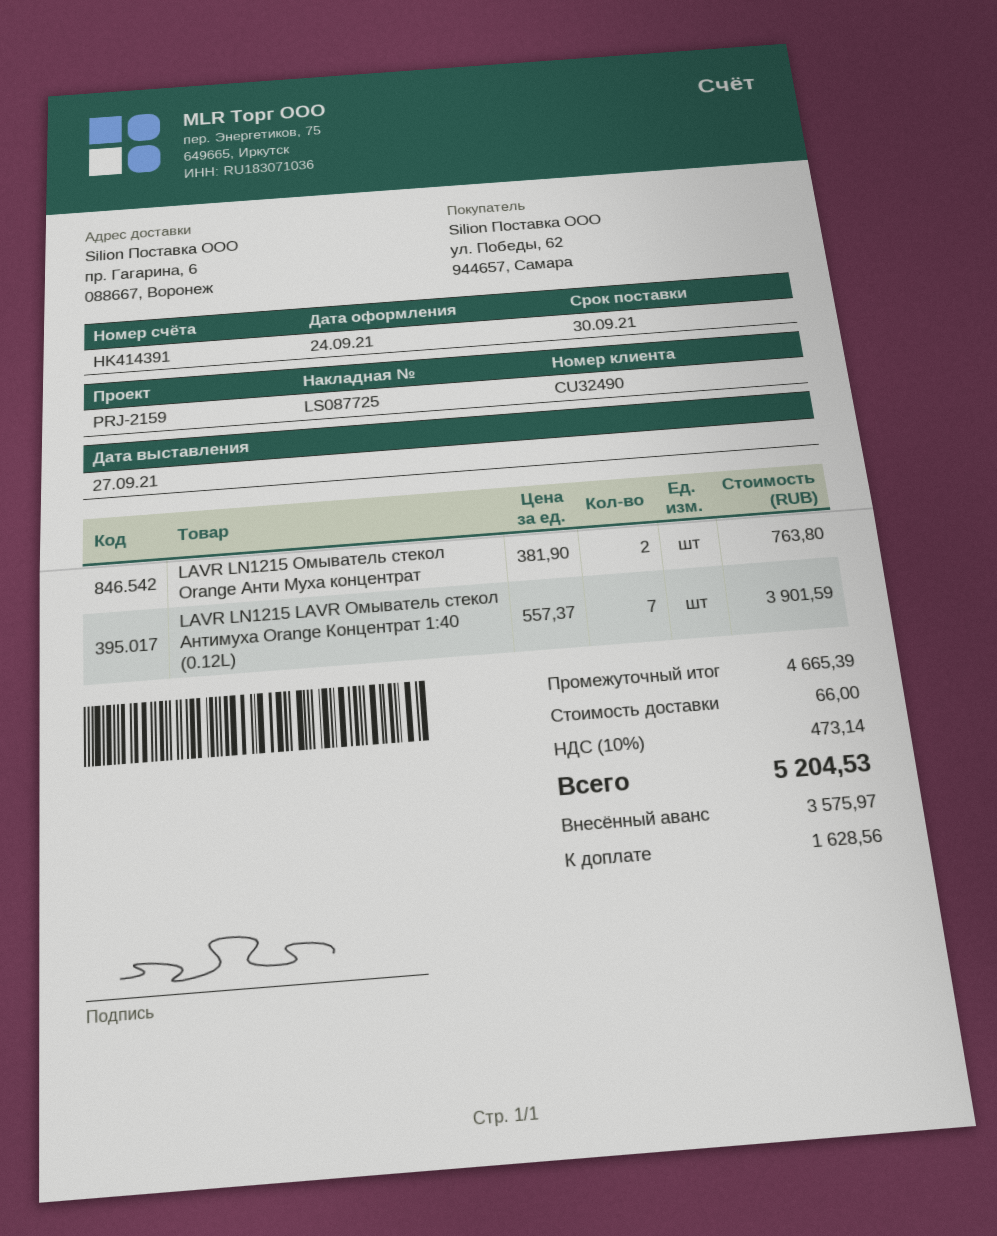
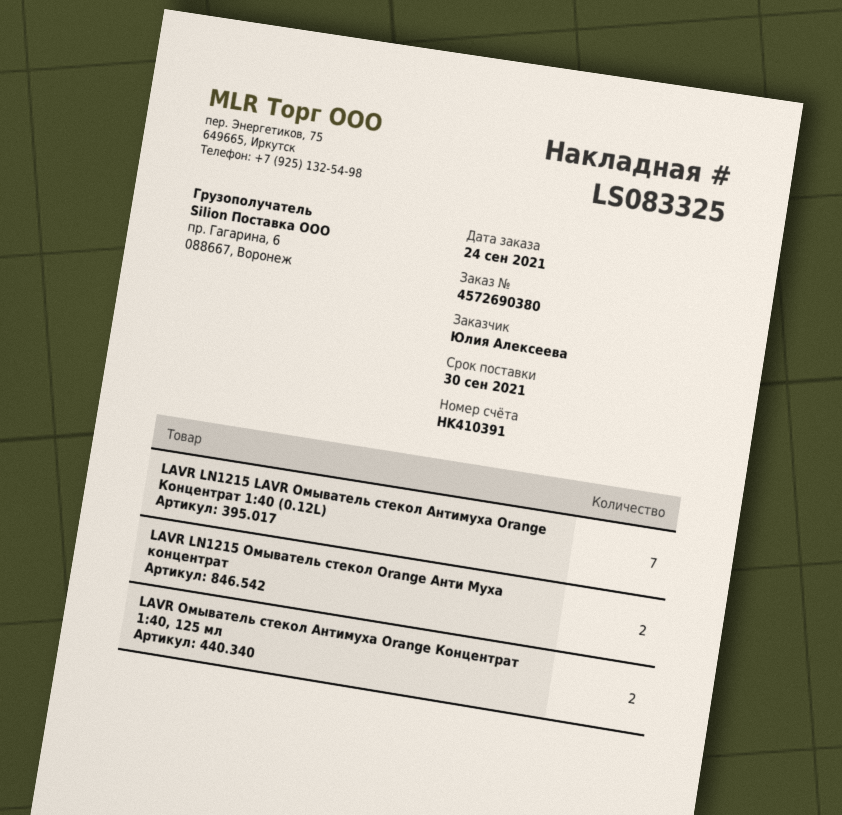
delivery note number: LS087725 -> LS083325
invoice number: HK414391 -> HK410391
LAVR Омыватель стекол Антимуха Orange Концентрат 1:40, 125 мл: none -> 2

